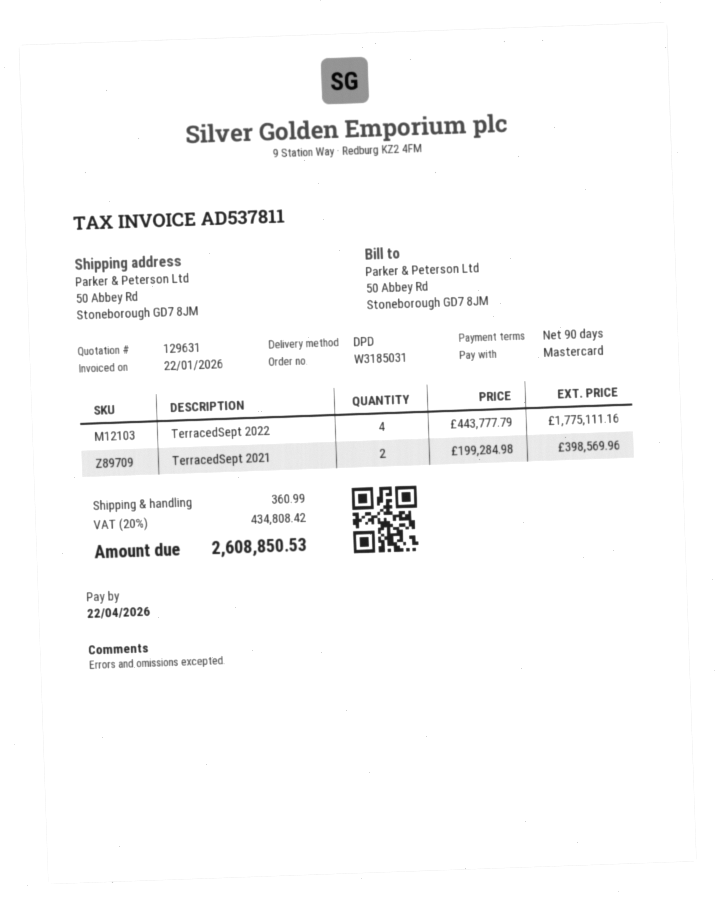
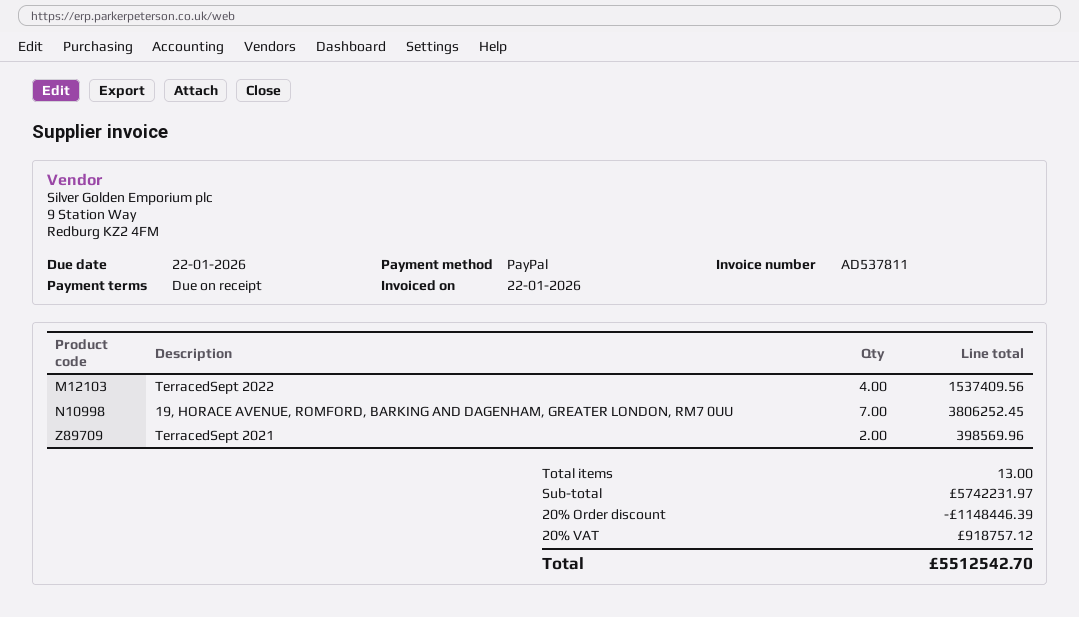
payment terms: 90 days -> on receipt
due date: 2026-04-22 -> 2026-01-22
payment method: Mastercard -> PayPal
TerracedSept 2022: 4 for 1775111.16 -> 4 for 1537409.56
19, HORACE AVENUE, ROMFORD, BARKING AND DAGENHAM, GREATER LONDON, RM7 0UU: none -> 7 for 3806252.45
discount: none -> 20% = 1148446.39
shipping: 360.99 -> none
tax: 20% = 434808.42 -> 20% = 918757.12
total: 2608850.53 -> 5512542.70

